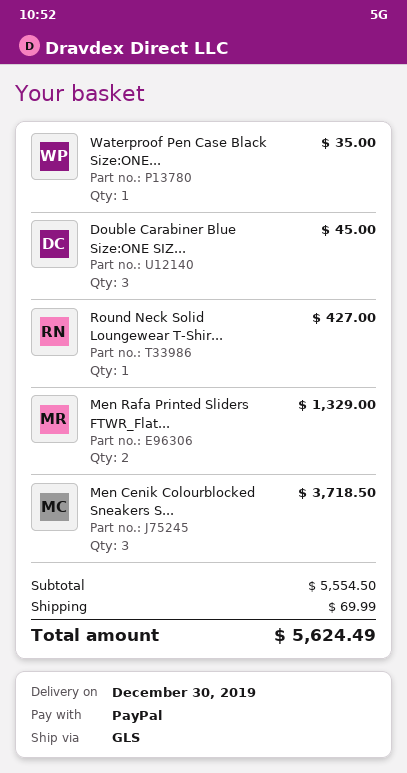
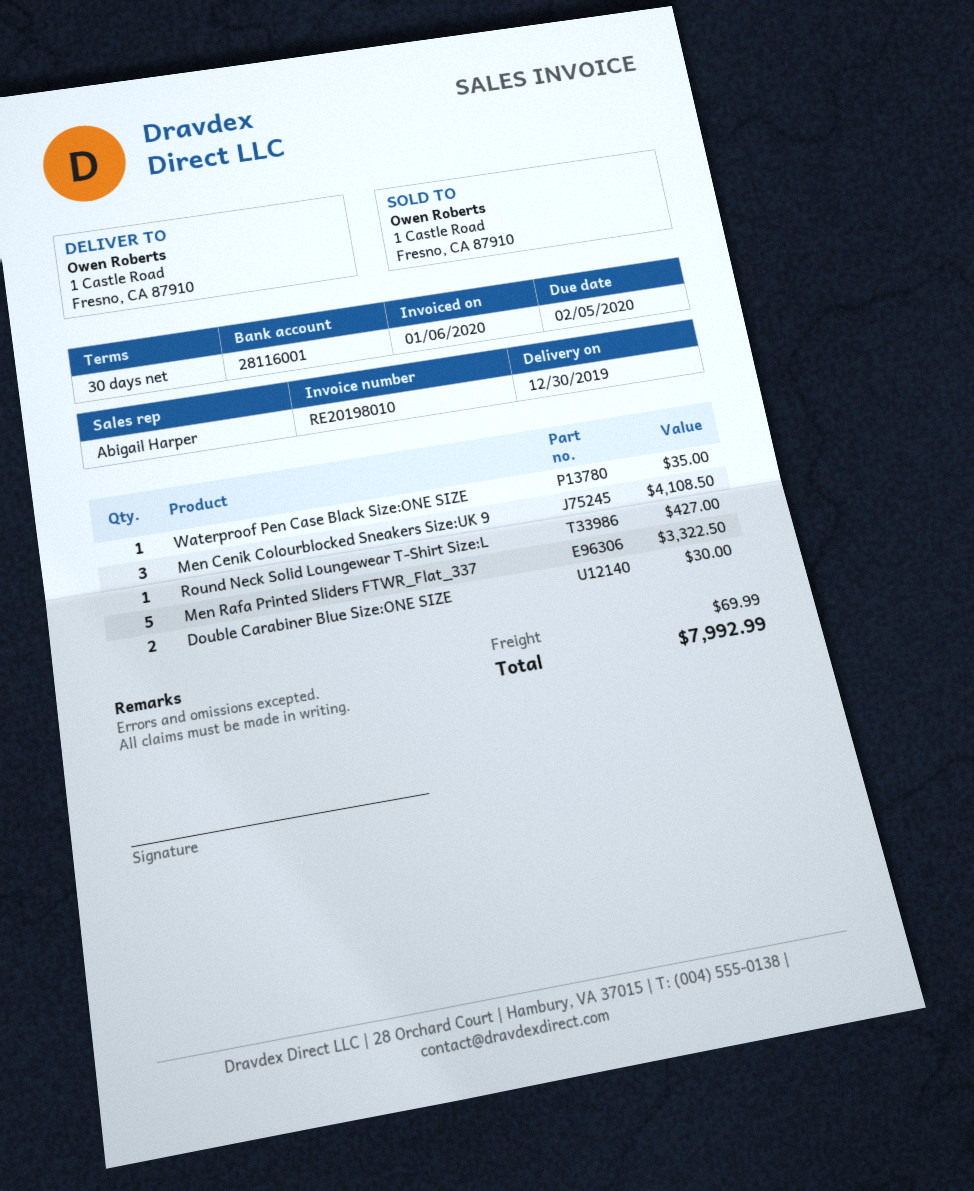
Double Carabiner Blue Size:ONE SIZ...: 3 for 45.00 -> 2 for 30.00
Men Rafa Printed Sliders FTWR_Flat...: 2 for 1329.00 -> 5 for 3322.50
Men Cenik Colourblocked Sneakers S...: 3 for 3718.50 -> 3 for 4108.50
total: 5624.49 -> 7992.99

